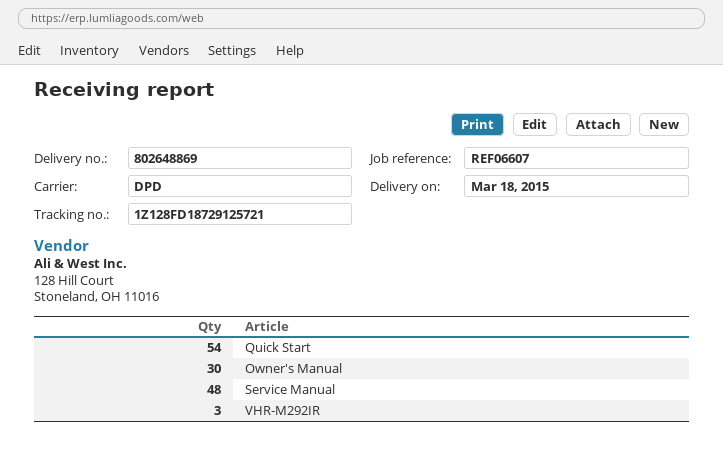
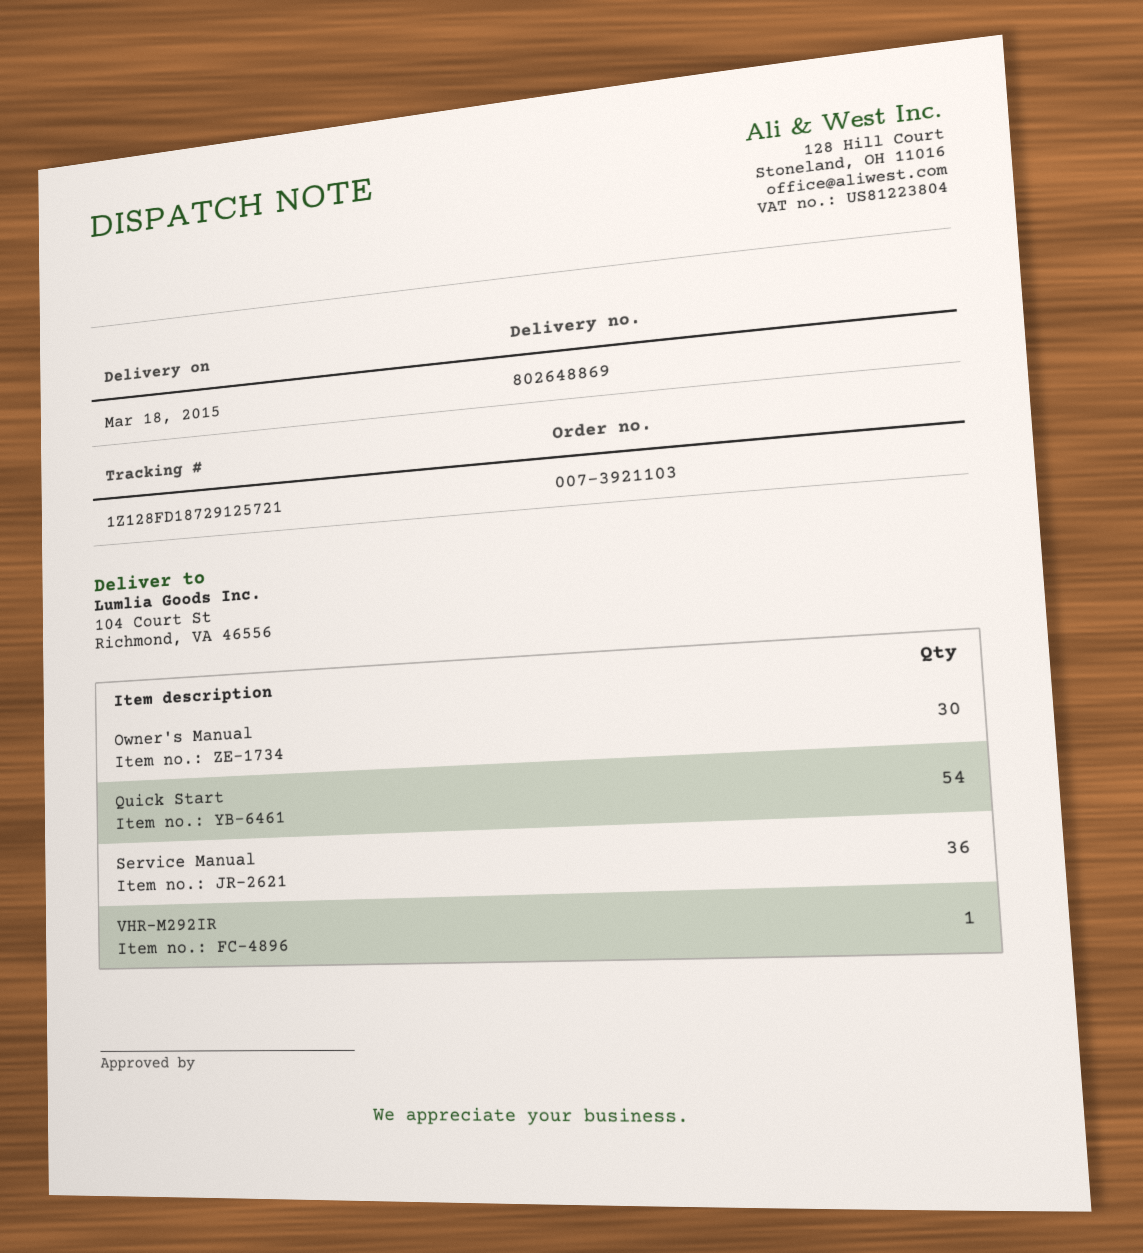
Service Manual: 48 -> 36
VHR-M292IR: 3 -> 1

